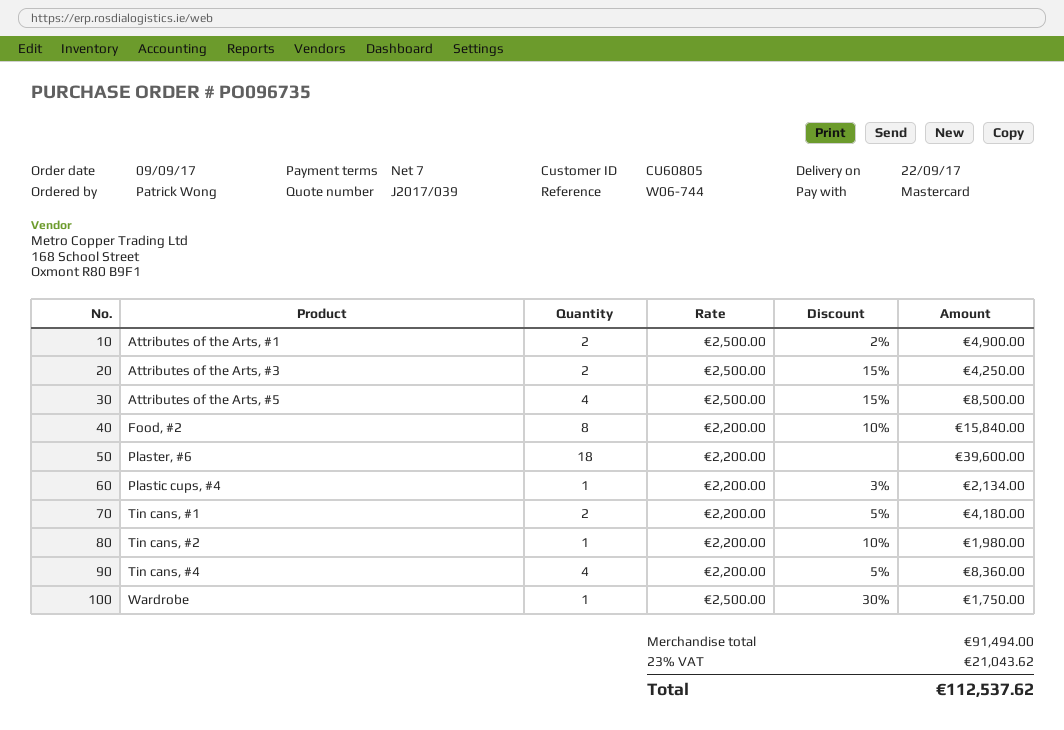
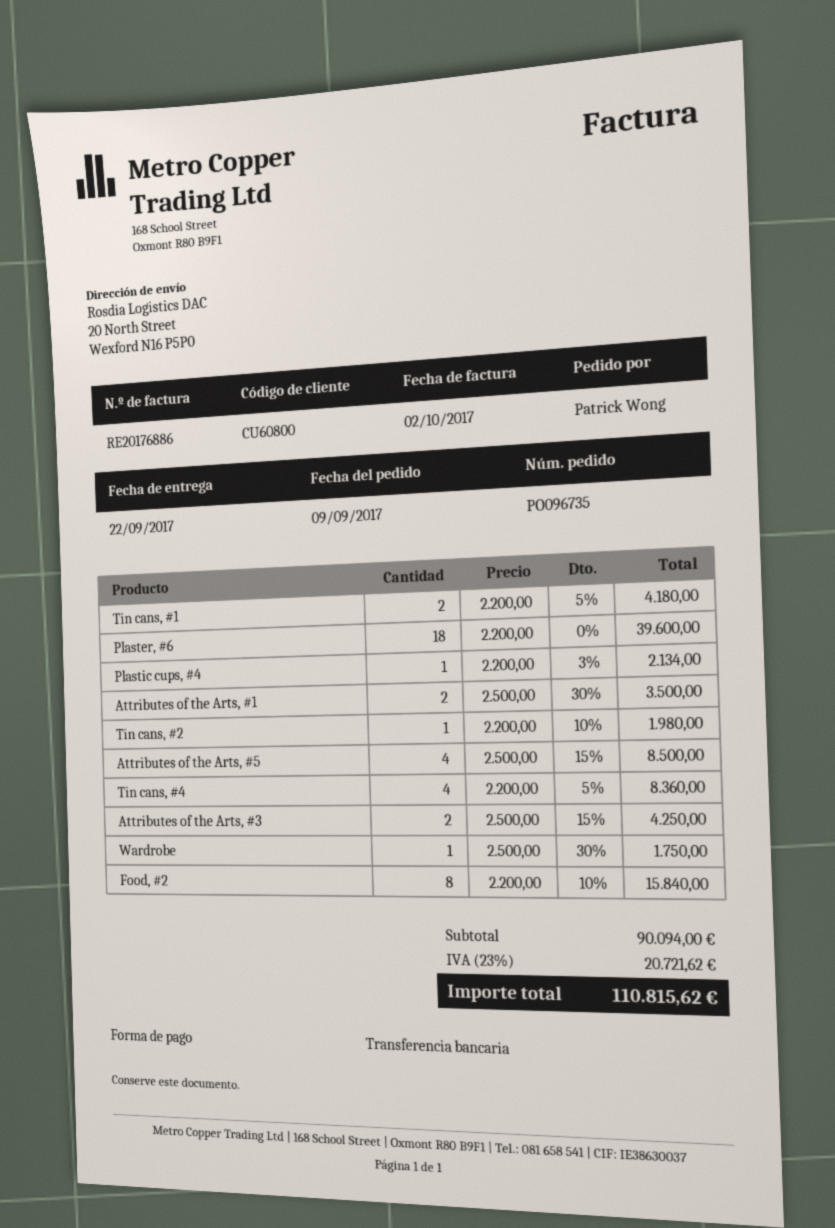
customer number: CU60805 -> CU60800
payment method: Mastercard -> bank transfer
Attributes of the Arts, #1: 2 x 2500.00 - 2% = 4900.00 -> 2 x 2500.00 - 30% = 3500.00
subtotal: 91494.00 -> 90094.00
tax: 23% = 21043.62 -> 23% = 20721.62
total: 112537.62 -> 110815.62

